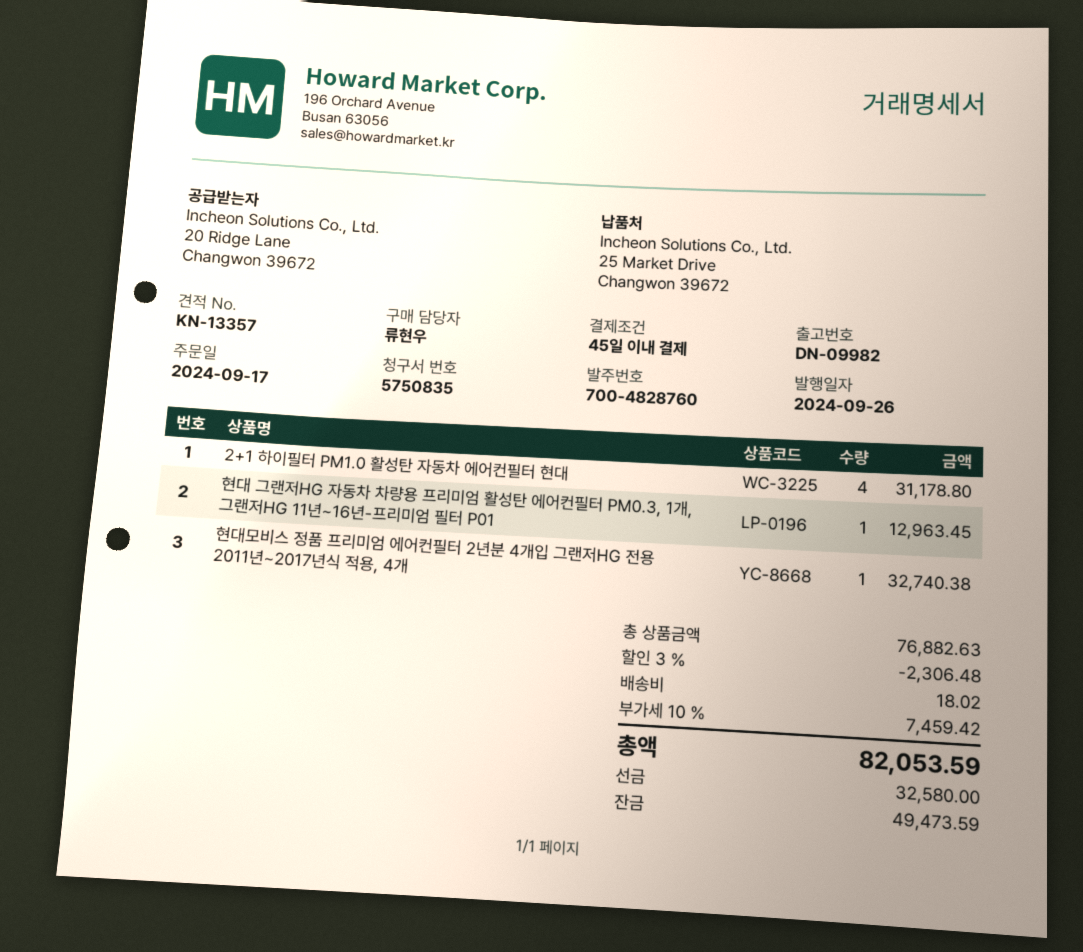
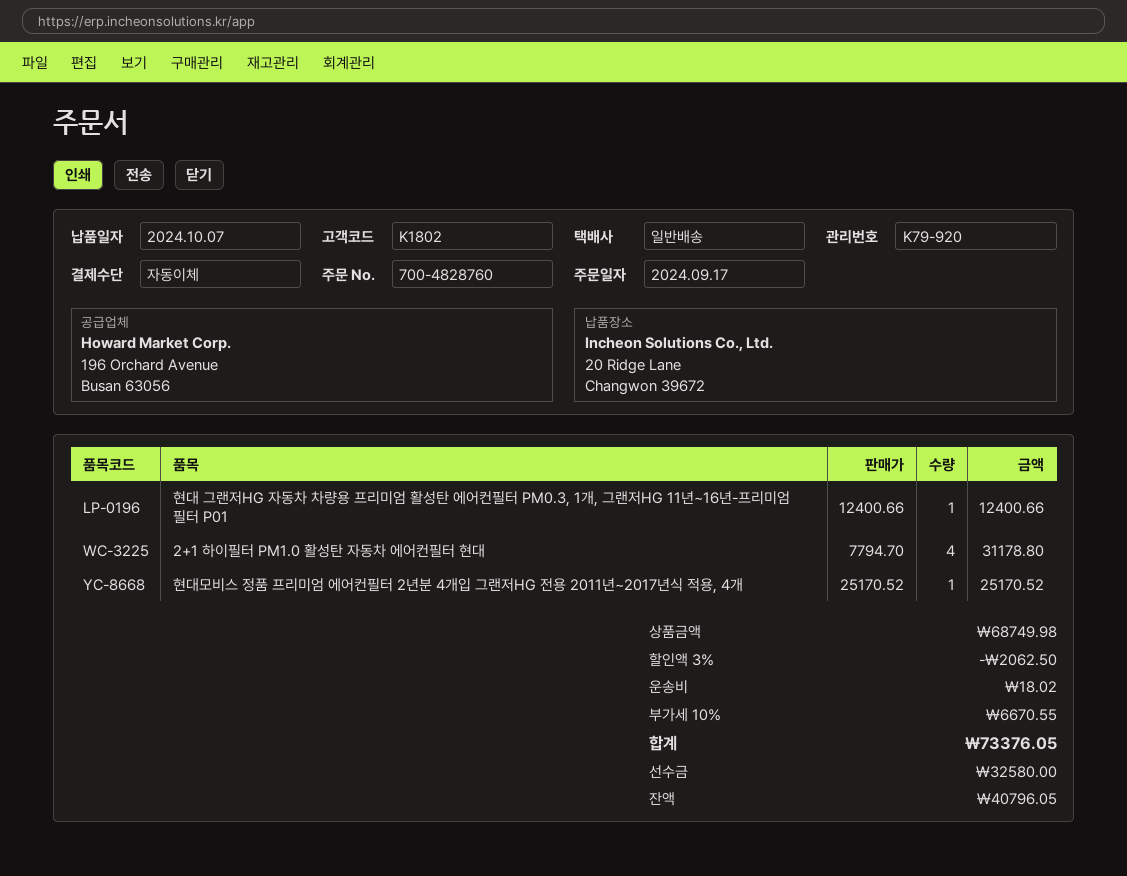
ship to: 25 Market Drive, Changwon 39672 -> 20 Ridge Lane, Changwon 39672
현대 그랜저HG 자동차 차량용 프리미엄 활성탄 에어컨필터 PM0.3, 1개, 그랜저HG 11년~16년-프리미엄 필터 P01: 1 for 12963.45 -> 1 for 12400.66
현대모비스 정품 프리미엄 에어컨필터 2년분 4개입 그랜저HG 전용 2011년~2017년식 적용, 4개: 1 for 32740.38 -> 1 for 25170.52
subtotal: 76882.63 -> 68749.98
discount: 3% = 2306.48 -> 3% = 2062.50
tax: 10% = 7459.42 -> 10% = 6670.55
total: 82053.59 -> 73376.05
balance: 49473.59 -> 40796.05

